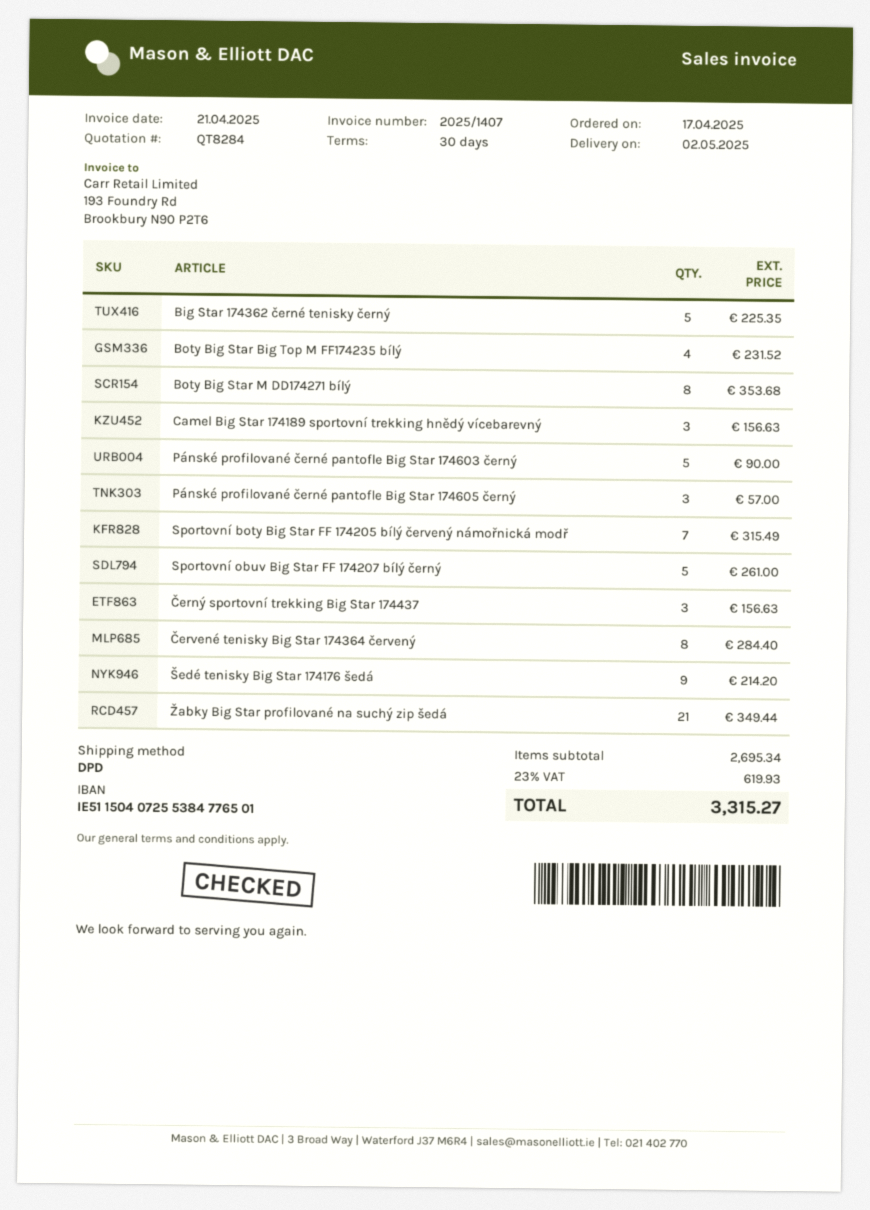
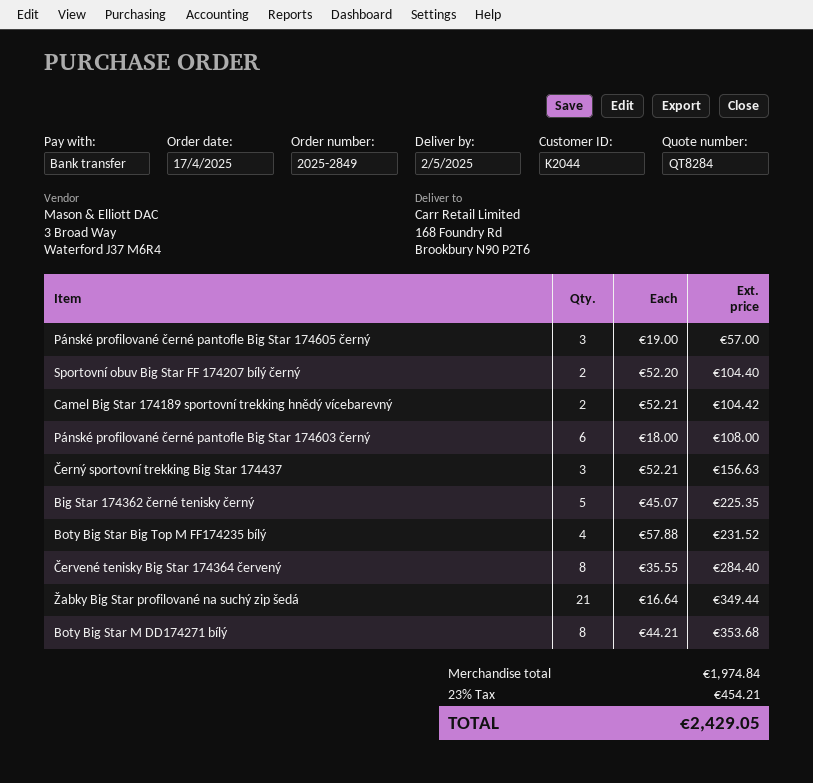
Camel Big Star 174189 sportovní trekking hnědý vícebarevný: 3 for 156.63 -> 2 for 104.42
Pánské profilované černé pantofle Big Star 174603 černý: 5 for 90.00 -> 6 for 108.00
Sportovní boty Big Star FF 174205 bílý červený námořnická modř: 7 for 315.49 -> none
Sportovní obuv Big Star FF 174207 bílý černý: 5 for 261.00 -> 2 for 104.40
Šedé tenisky Big Star 174176 šedá: 9 for 214.20 -> none
subtotal: 2695.34 -> 1974.84
tax: 23% = 619.93 -> 23% = 454.21
total: 3315.27 -> 2429.05

